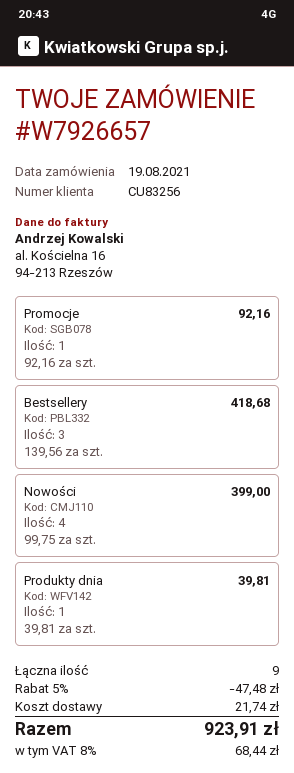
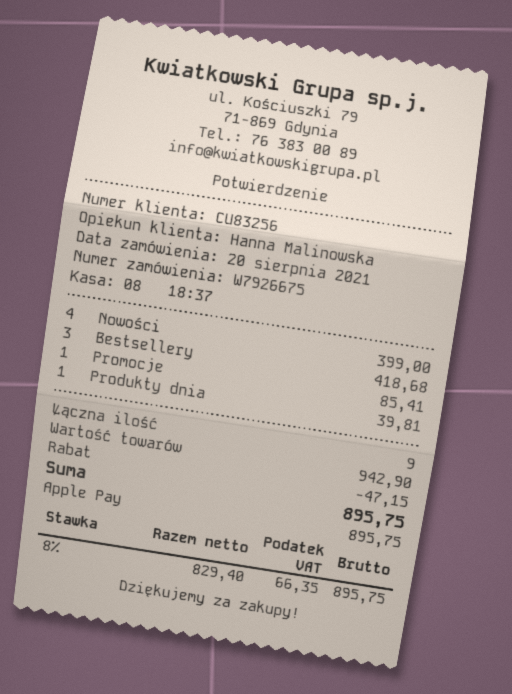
order number: W7926657 -> W7926675
order date: 2021-08-19 -> 2021-08-20
Promocje: 1 for 92.16 -> 1 for 85.41
discount: 47.48 -> 47.15
shipping: 21.74 -> none
tax: 8% = 68.44 -> 8% = 66.35
total: 923.91 -> 895.75

